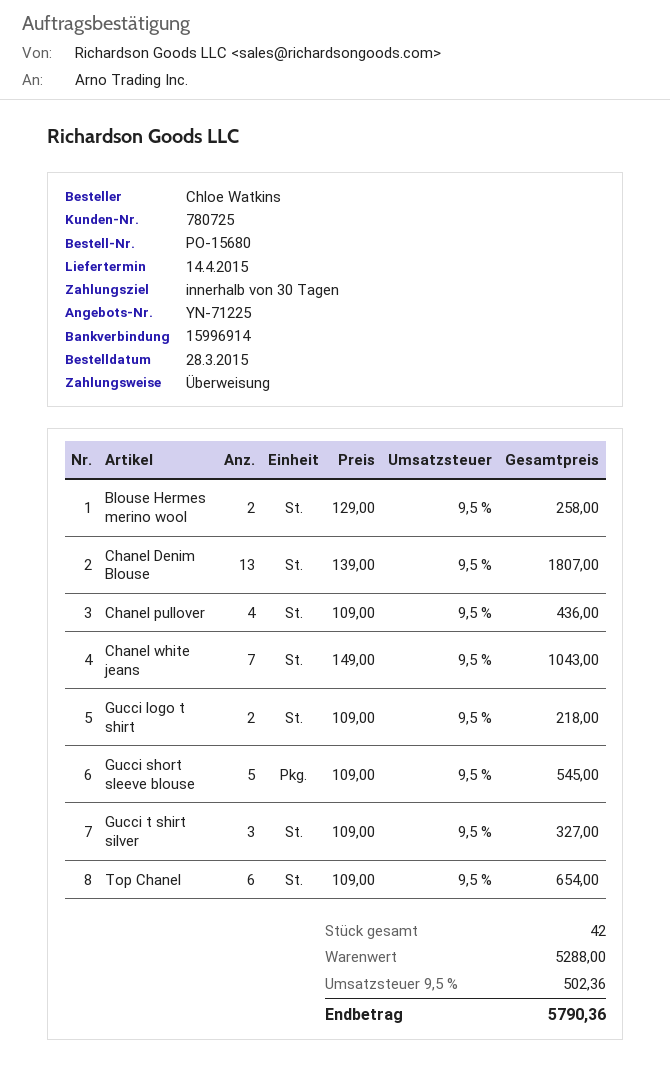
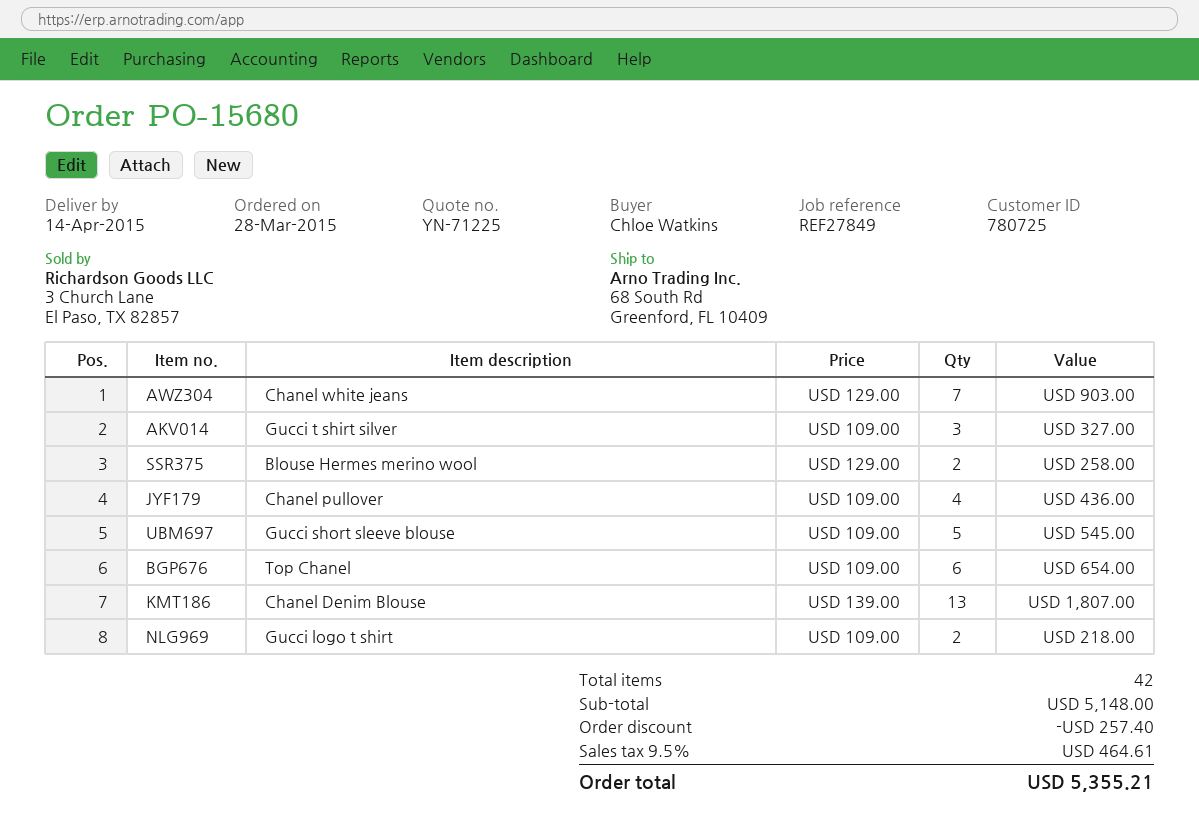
Chanel white jeans: 7 x 149.00 = 1043.00 -> 7 x 129.00 = 903.00
subtotal: 5288.00 -> 5148.00
discount: none -> 257.40
tax: 9.5% = 502.36 -> 9.5% = 464.61
total: 5790.36 -> 5355.21

